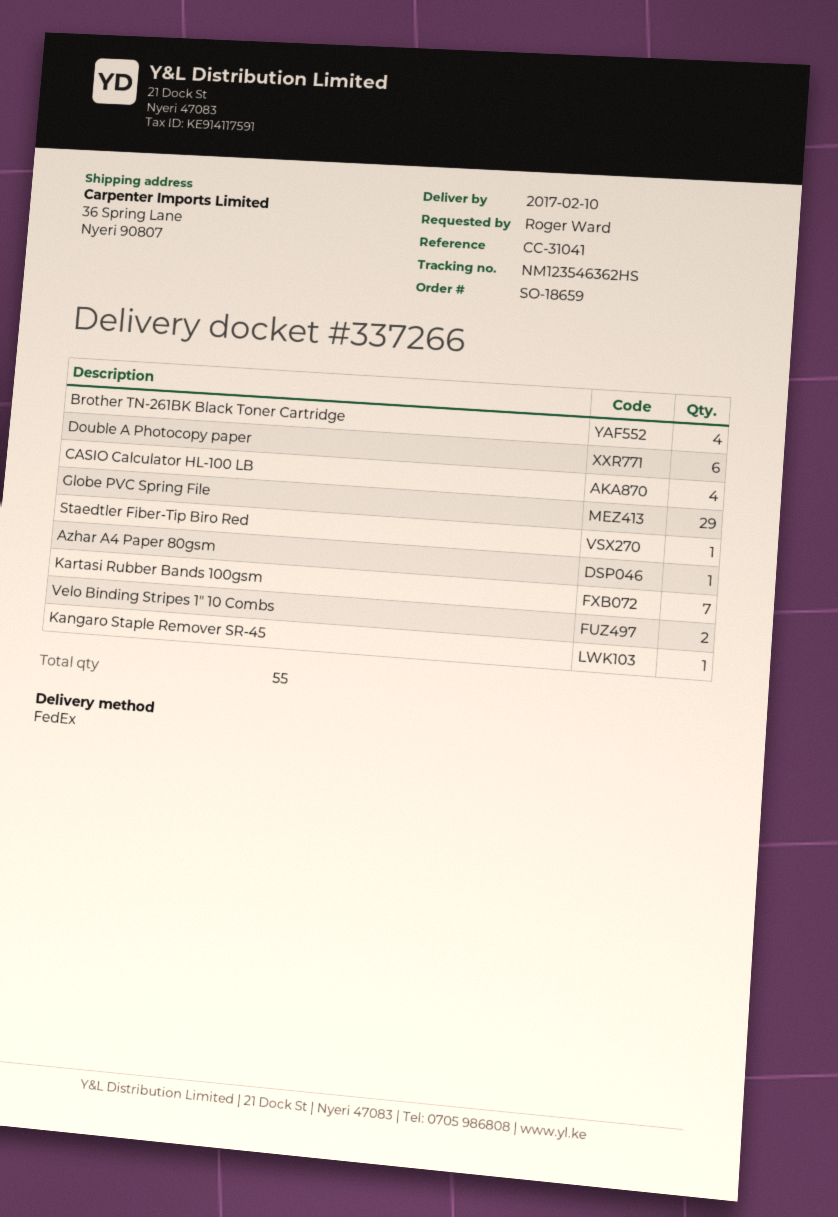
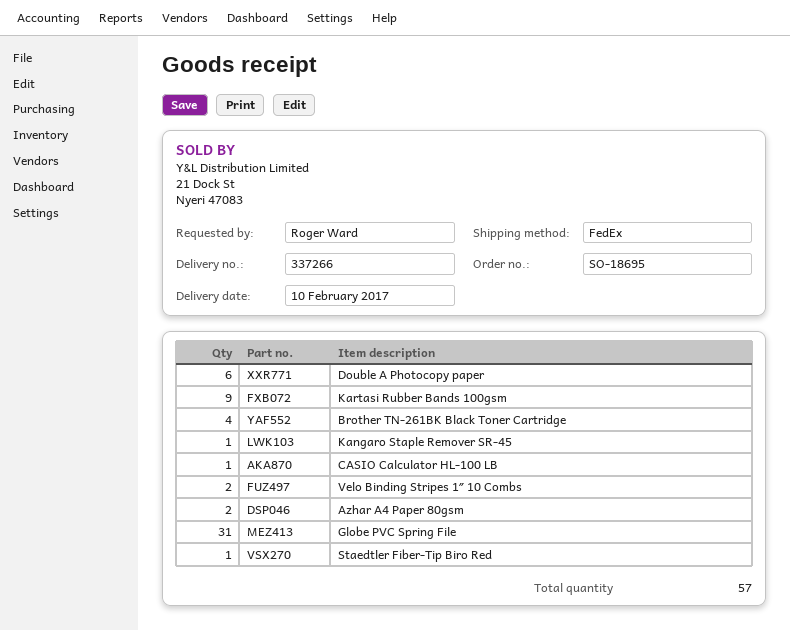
order number: SO-18659 -> SO-18695
CASIO Calculator HL-100 LB: 4 -> 1
Globe PVC Spring File: 29 -> 31
Azhar A4 Paper 80gsm: 1 -> 2
Kartasi Rubber Bands 100gsm: 7 -> 9
total quantity: 55 -> 57

